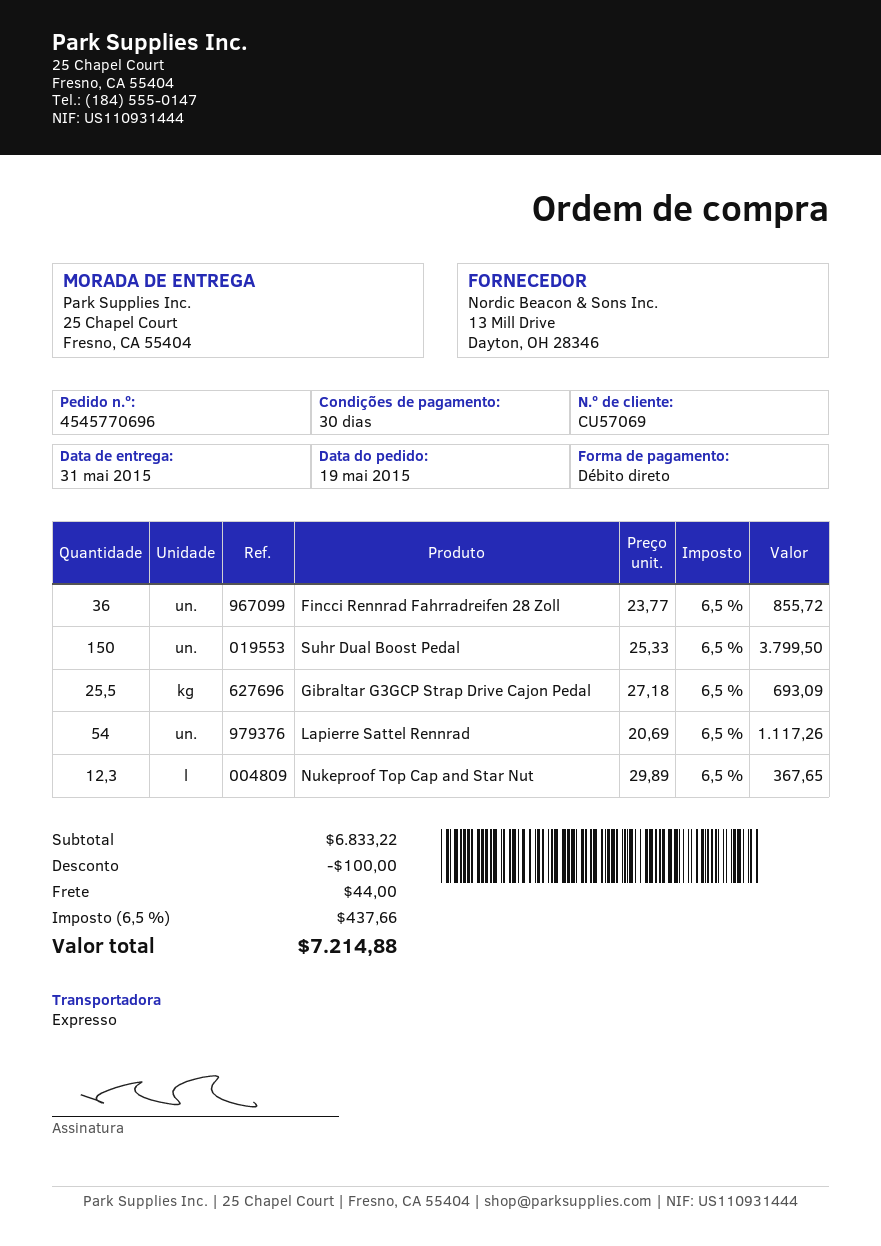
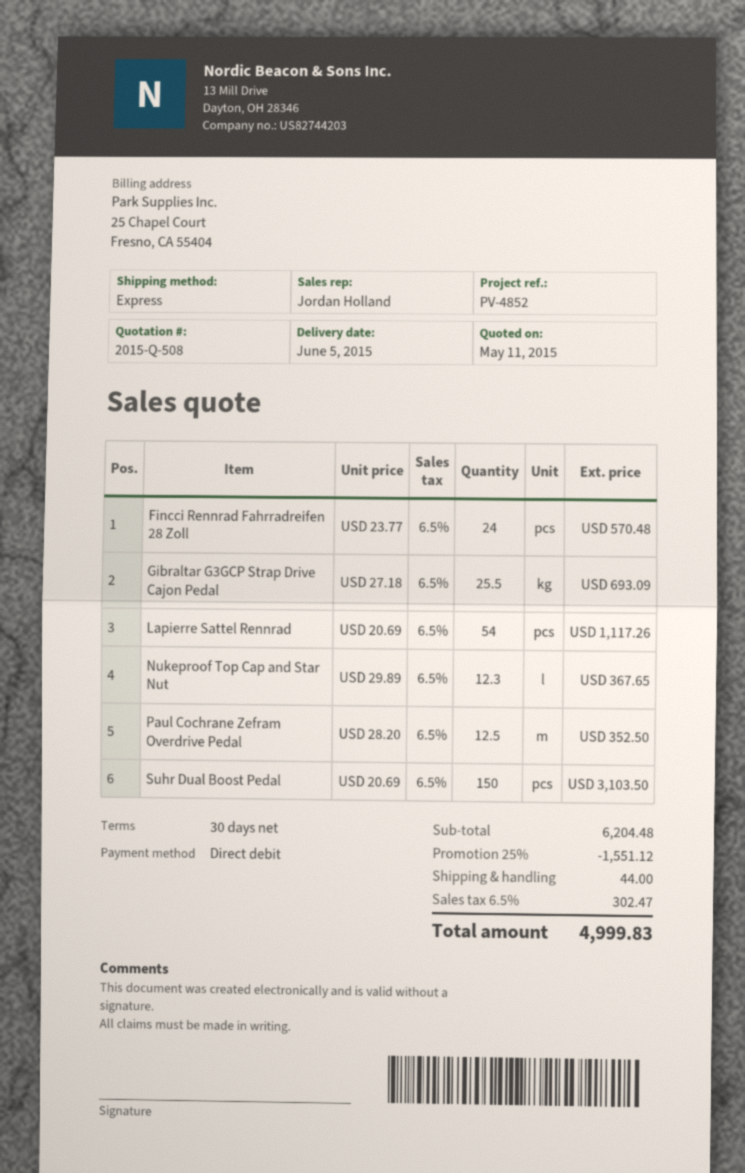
delivery date: 2015-05-31 -> 2015-06-05
Fincci Rennrad Fahrradreifen 28 Zoll: 36 x 23.77 = 855.72 -> 24 x 23.77 = 570.48
Suhr Dual Boost Pedal: 150 x 25.33 = 3799.50 -> 150 x 20.69 = 3103.50
Paul Cochrane Zefram Overdrive Pedal: none -> 12.5 x 28.20 = 352.50
subtotal: 6833.22 -> 6204.48
discount: 100.00 -> 1551.12
tax: 6.5% = 437.66 -> 6.5% = 302.47
total: 7214.88 -> 4999.83

